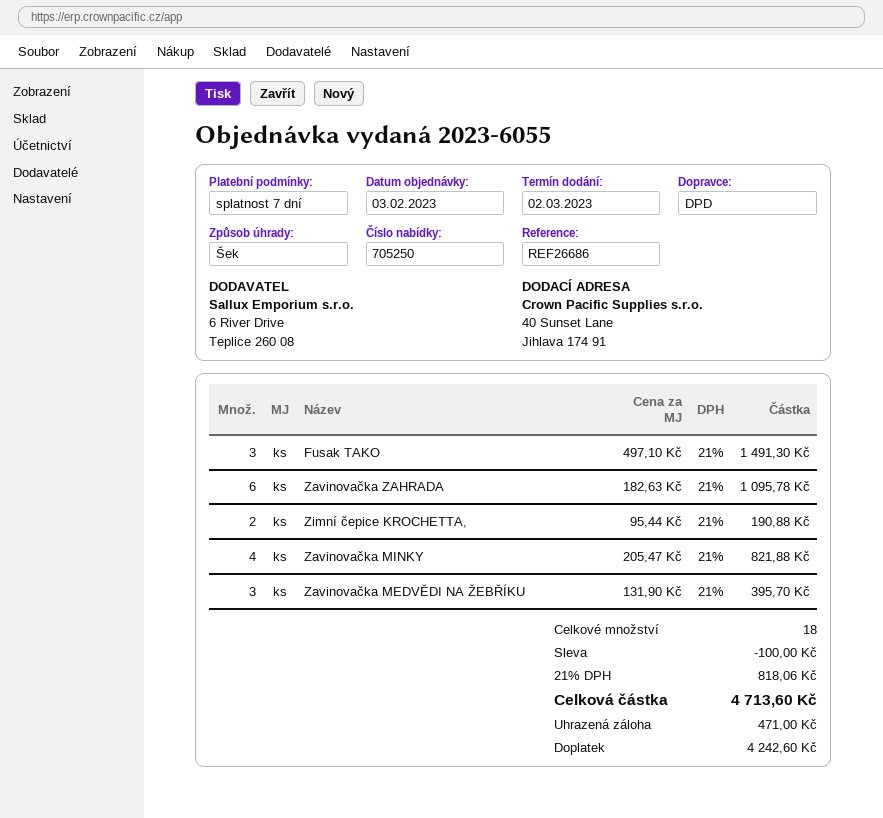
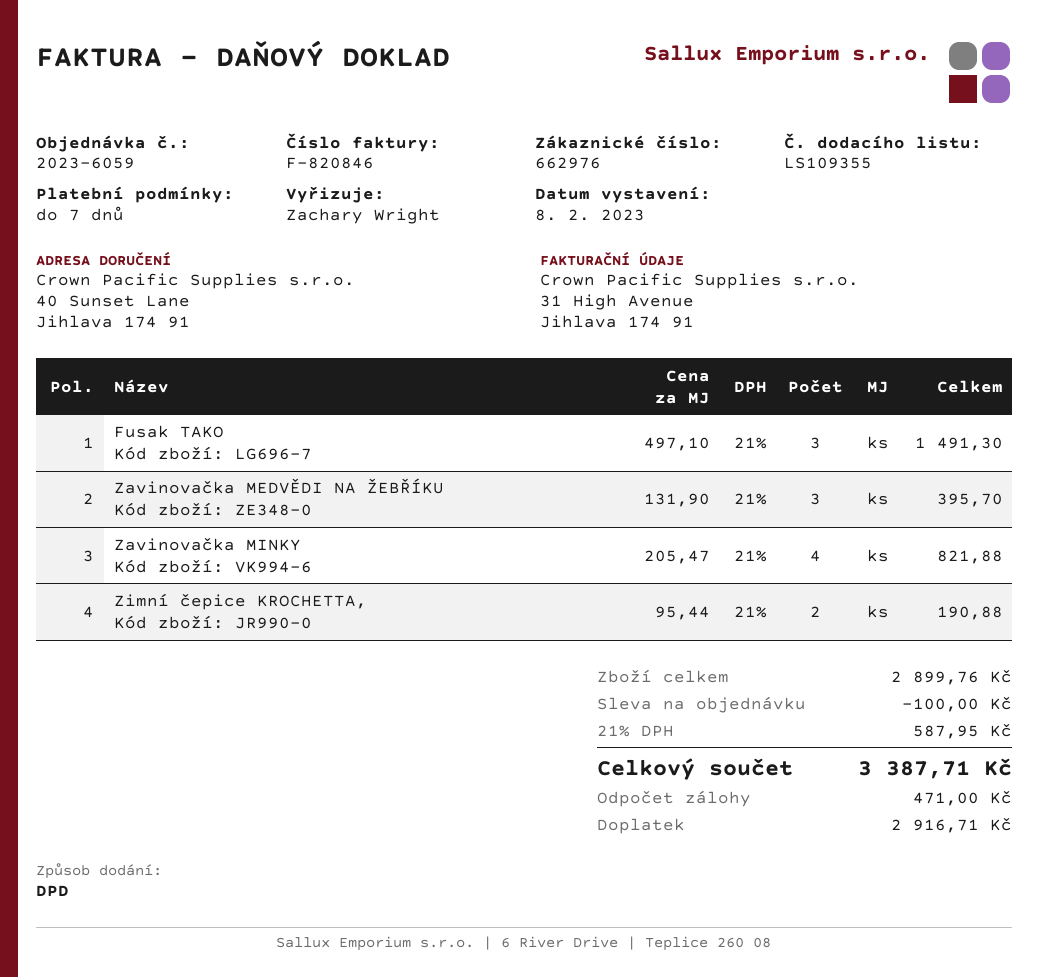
order number: 2023-6055 -> 2023-6059
Zavinovačka ZAHRADA: 6 x 182.63 = 1095.78 -> none
tax: 21% = 818.06 -> 21% = 587.95
total: 4713.60 -> 3387.71
balance: 4242.60 -> 2916.71

